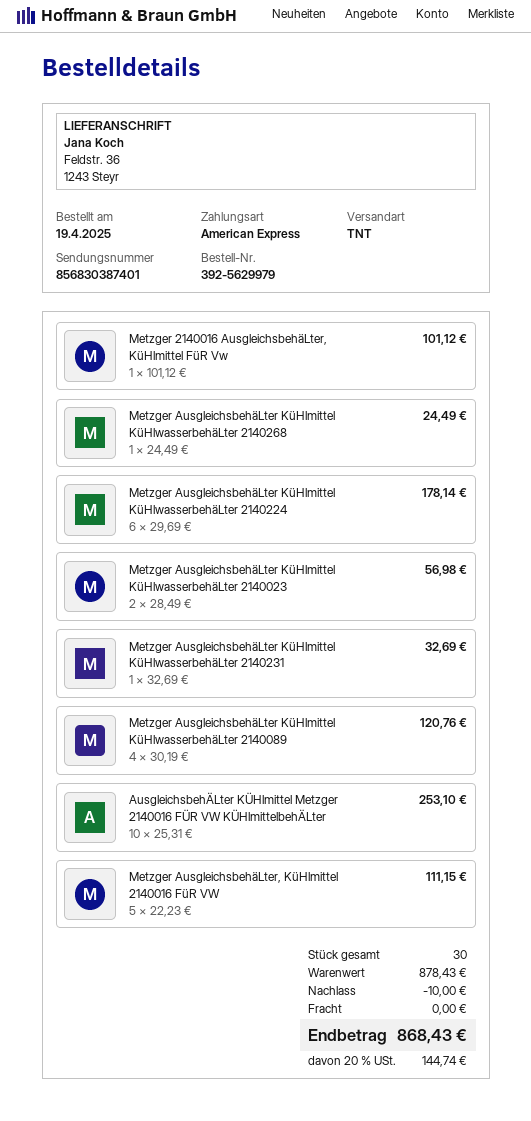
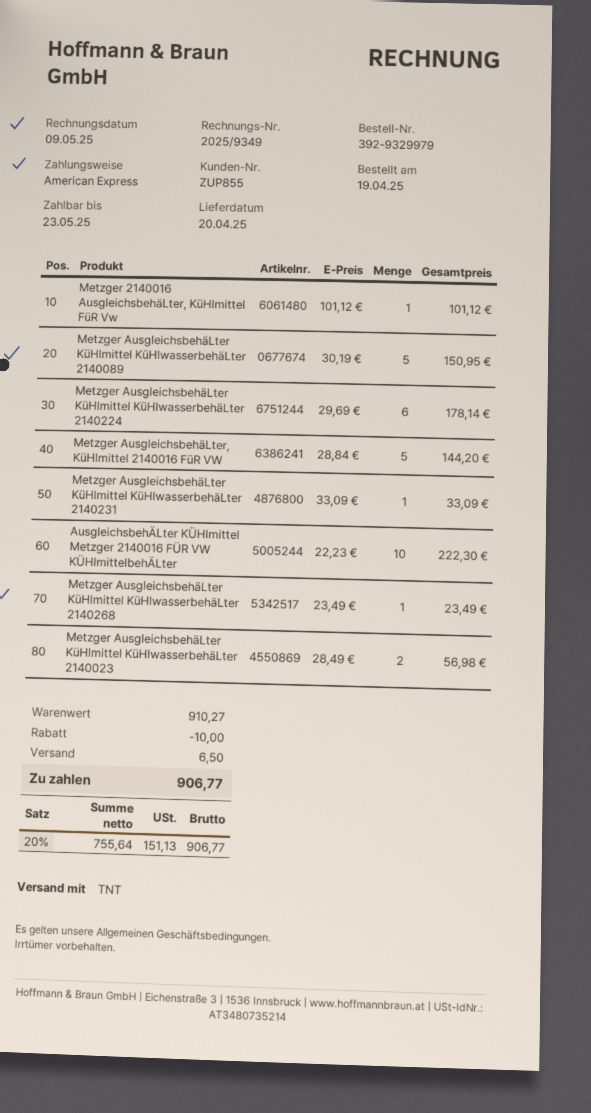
order number: 392-5629979 -> 392-9329979
Metzger AusgleichsbehäLter KüHlmittel KüHlwasserbehäLter 2140268: 1 x 24.49 = 24.49 -> 1 x 23.49 = 23.49
Metzger AusgleichsbehäLter KüHlmittel KüHlwasserbehäLter 2140231: 1 x 32.69 = 32.69 -> 1 x 33.09 = 33.09
Metzger AusgleichsbehäLter KüHlmittel KüHlwasserbehäLter 2140089: 4 x 30.19 = 120.76 -> 5 x 30.19 = 150.95
AusgleichsbehÄLter KÜHlmittel Metzger 2140016 FÜR VW KÜHlmittelbehÄLter: 10 x 25.31 = 253.10 -> 10 x 22.23 = 222.30
Metzger AusgleichsbehäLter, KüHlmittel 2140016 FüR VW: 5 x 22.23 = 111.15 -> 5 x 28.84 = 144.20
subtotal: 878.43 -> 910.27
shipping: 0.00 -> 6.50
tax: 20% = 144.74 -> 20% = 151.13
total: 868.43 -> 906.77

